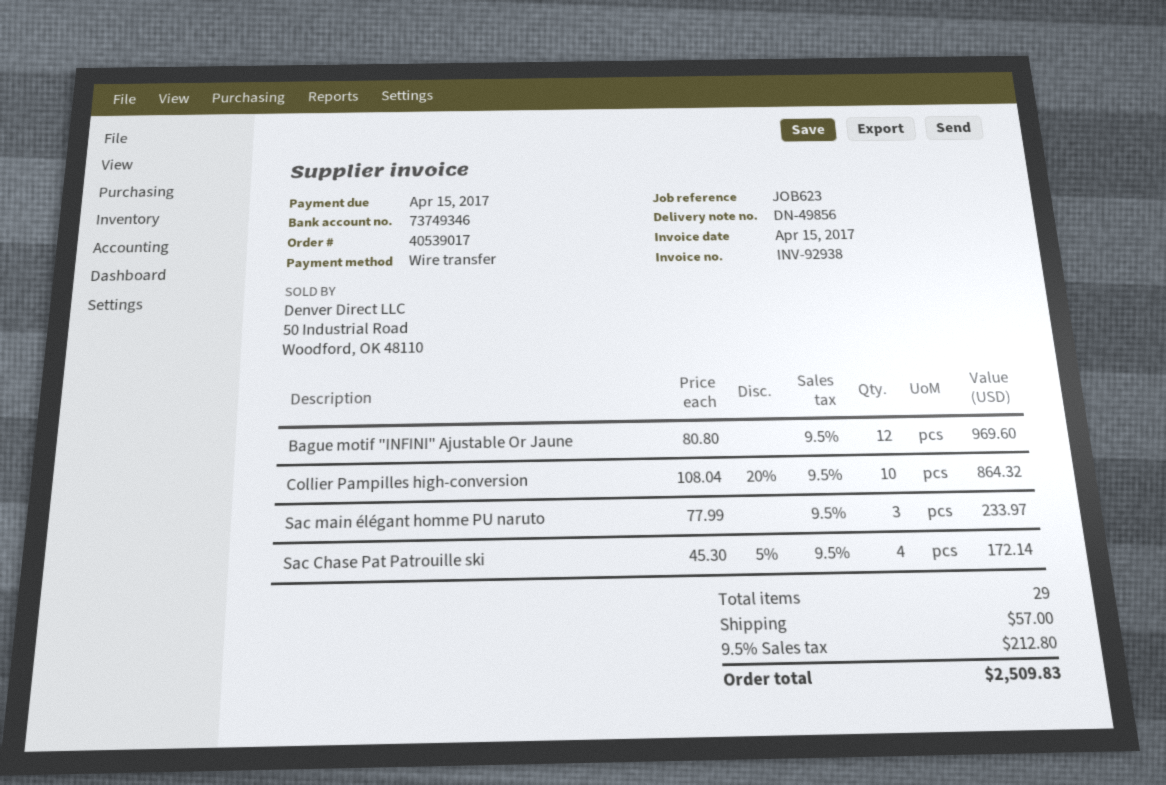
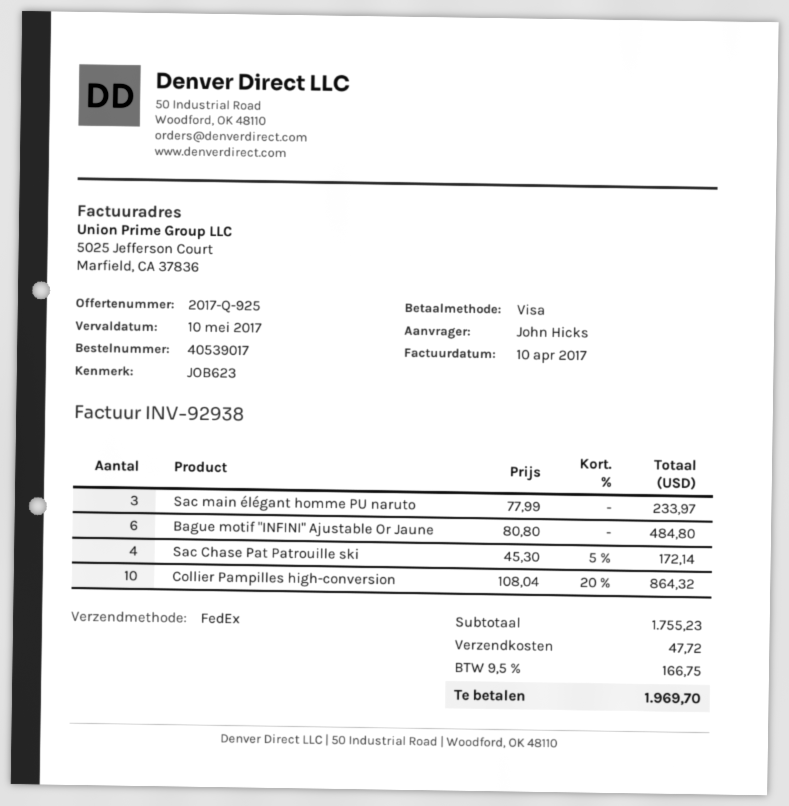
invoice date: 2017-04-15 -> 2017-04-10
due date: 2017-04-15 -> 2017-05-10
payment method: bank transfer -> Visa
Bague motif "INFINI" Ajustable Or Jaune: 12 x 80.80 = 969.60 -> 6 x 80.80 = 484.80
shipping: 57.00 -> 47.72
tax: 9.5% = 212.80 -> 9.5% = 166.75
total: 2509.83 -> 1969.70

